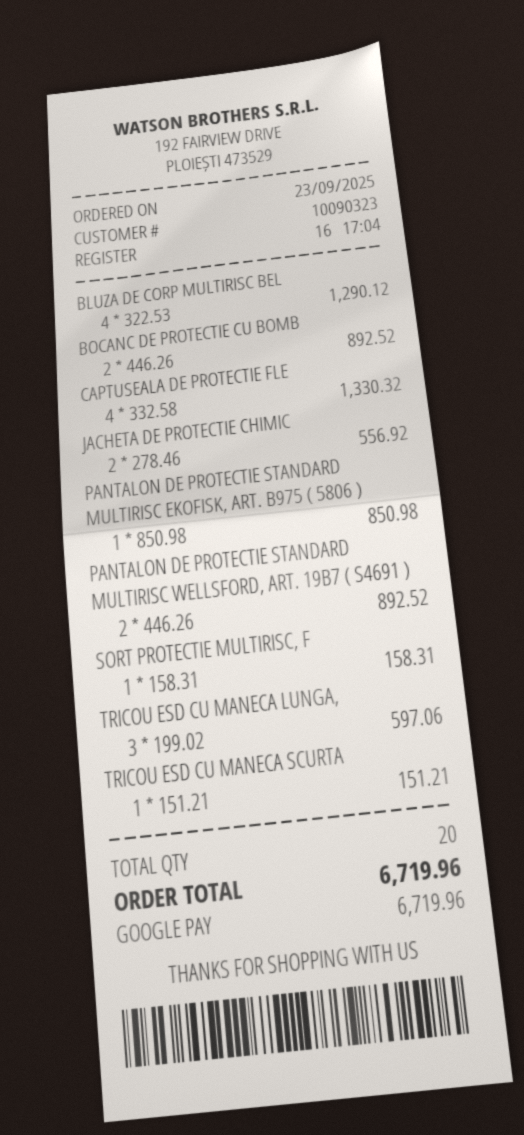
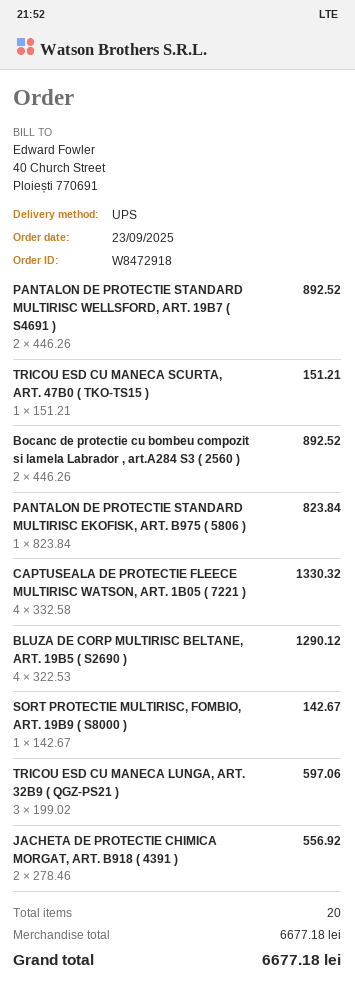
PANTALON DE PROTECTIE STANDARD MULTIRISC EKOFISK, ART. B975 ( 5806 ): 1 x 850.98 = 850.98 -> 1 x 823.84 = 823.84
SORT PROTECTIE MULTIRISC, F: 1 x 158.31 = 158.31 -> 1 x 142.67 = 142.67
total: 6719.96 -> 6677.18

